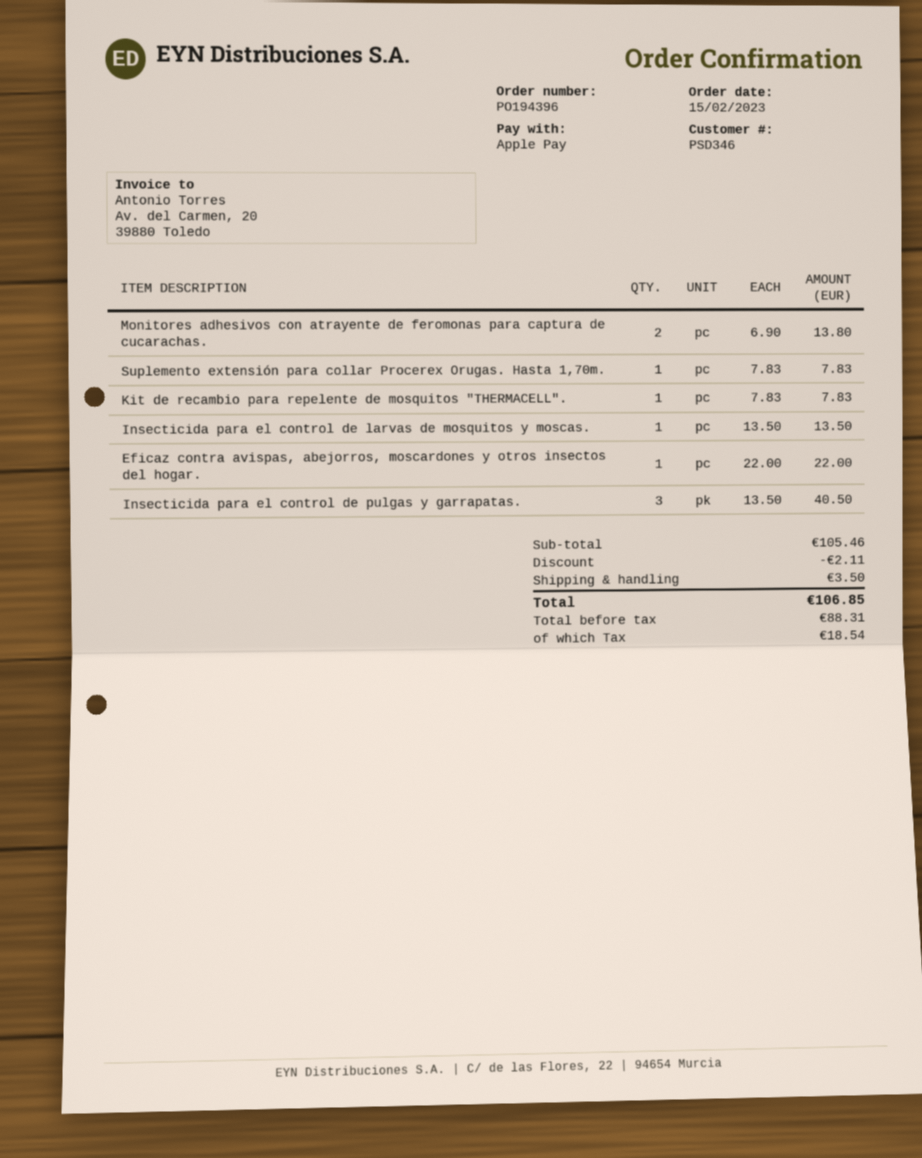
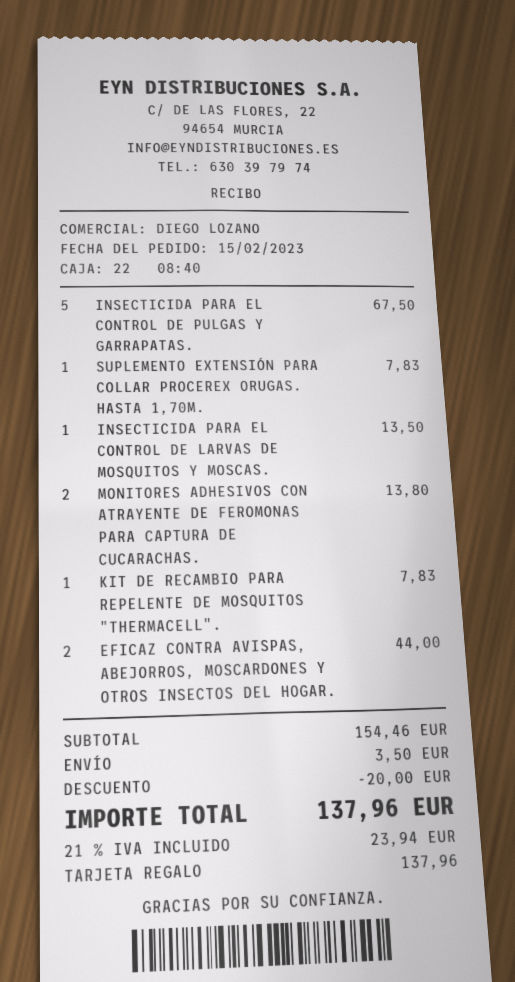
payment method: Apple Pay -> gift card
Eficaz contra avispas, abejorros, moscardones y otros insectos del hogar.: 1 for 22.00 -> 2 for 44.00
Insecticida para el control de pulgas y garrapatas.: 3 for 40.50 -> 5 for 67.50
subtotal: 105.46 -> 154.46
discount: 2.11 -> 20.00
tax: 18.54 -> 23.94
total: 106.85 -> 137.96

